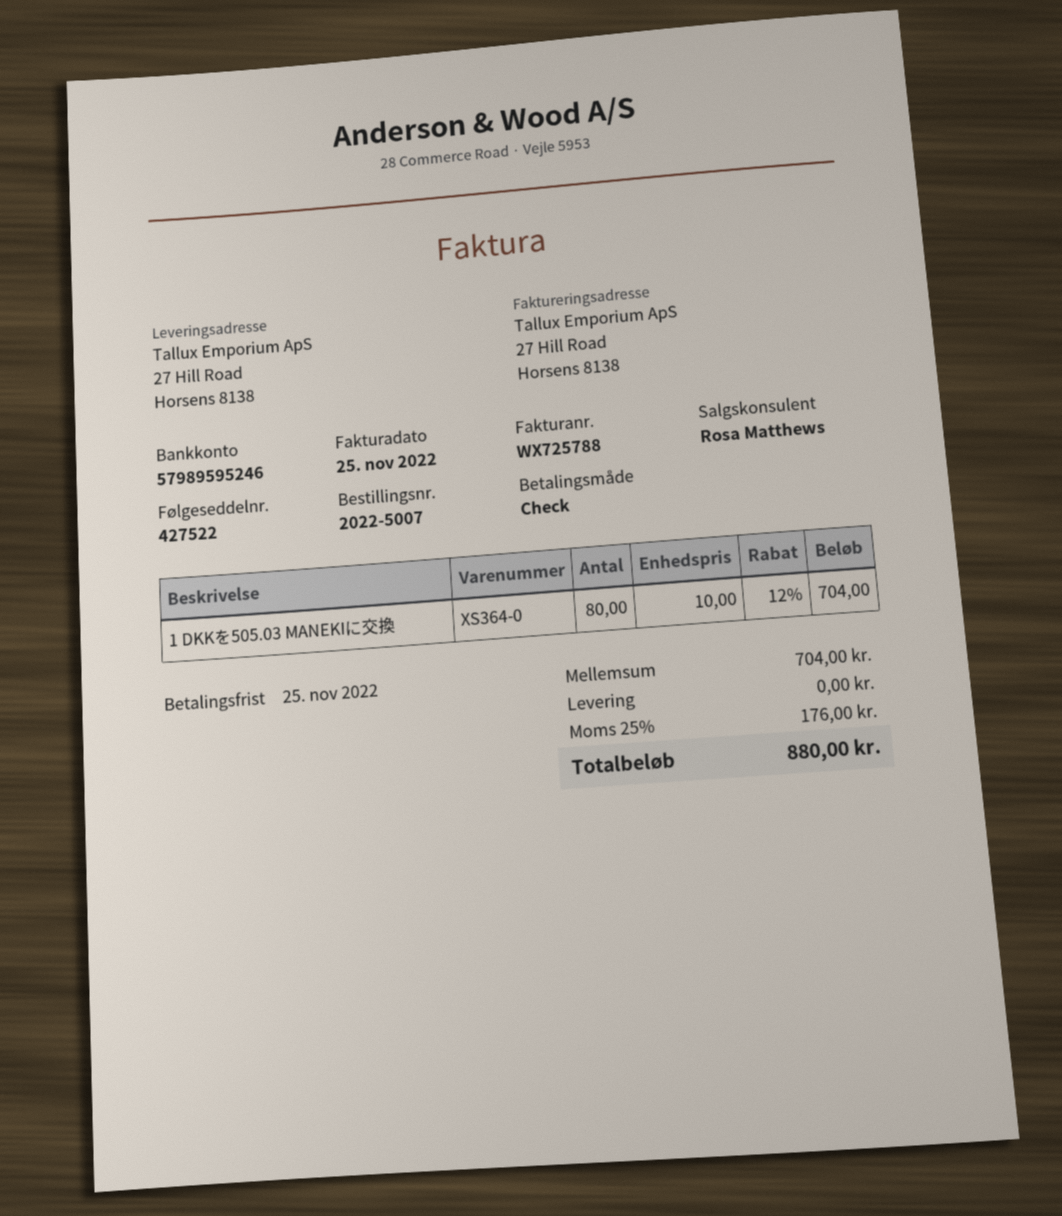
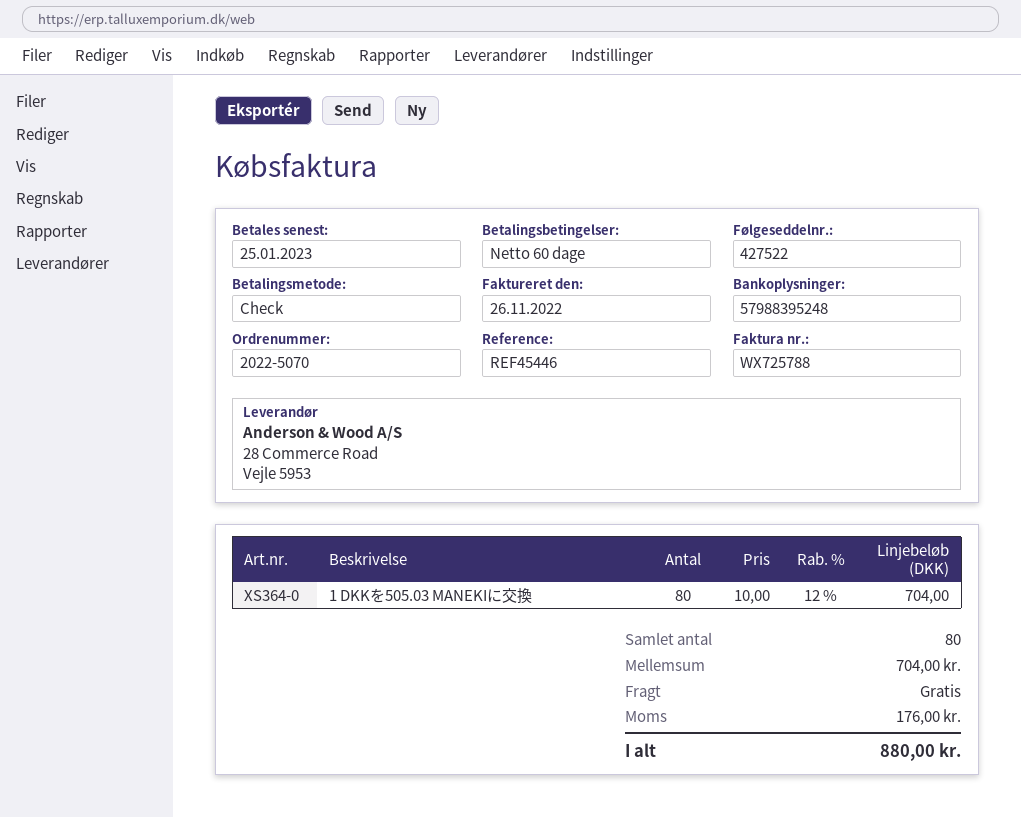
order number: 2022-5007 -> 2022-5070
invoice date: 2022-11-25 -> 2022-11-26
due date: 2022-11-25 -> 2023-01-25
bank account: 57989595246 -> 57988395248

